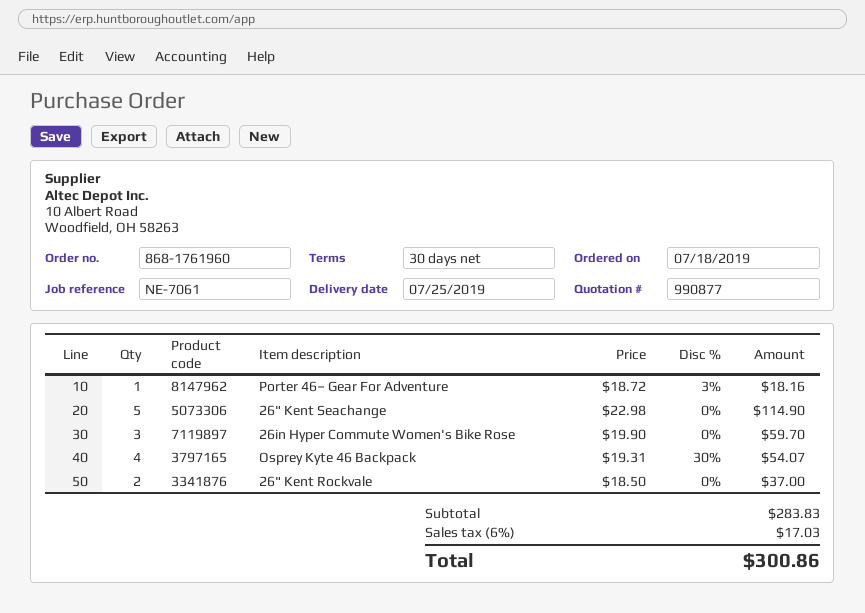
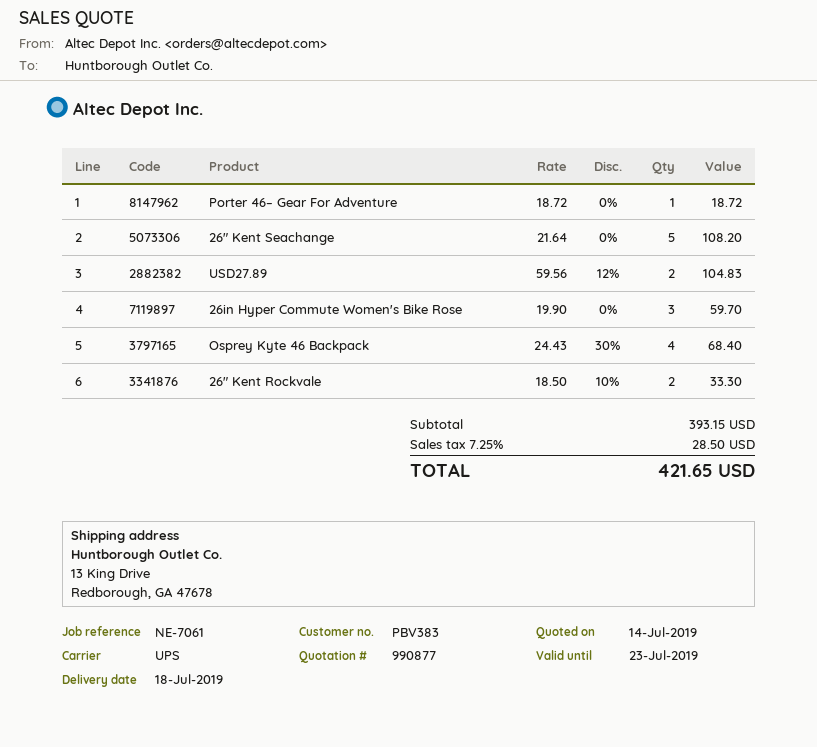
delivery date: 2019-07-25 -> 2019-07-18
Porter 46– Gear For Adventure: 1 x 18.72 - 3% = 18.16 -> 1 x 18.72 = 18.72
26" Kent Seachange: 5 x 22.98 = 114.90 -> 5 x 21.64 = 108.20
Osprey Kyte 46 Backpack: 4 x 19.31 - 30% = 54.07 -> 4 x 24.43 - 30% = 68.40
26" Kent Rockvale: 2 x 18.50 = 37.00 -> 2 x 18.50 - 10% = 33.30
USD27.89: none -> 2 x 59.56 - 12% = 104.83
subtotal: 283.83 -> 393.15
tax: 6% = 17.03 -> 7.25% = 28.50
total: 300.86 -> 421.65

